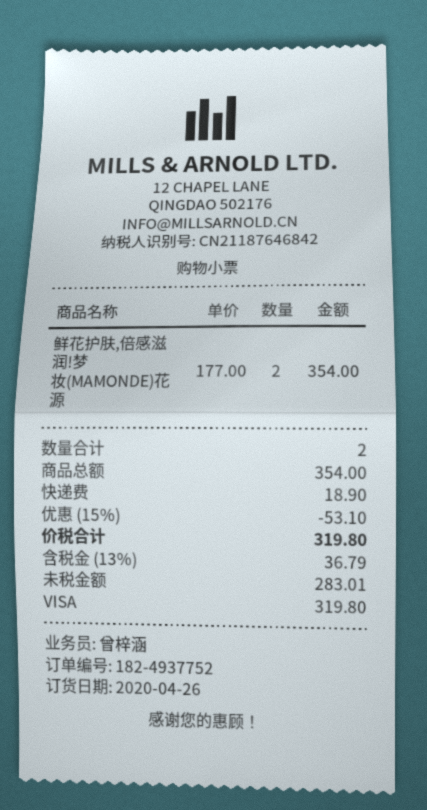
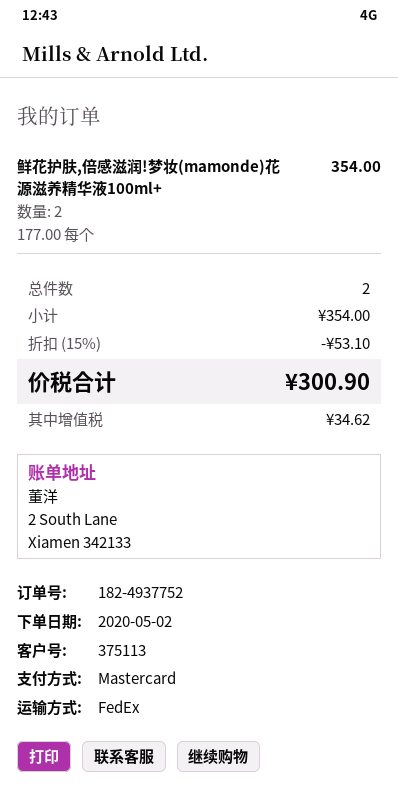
order date: 2020-04-26 -> 2020-05-02
payment method: Visa -> Mastercard
shipping: 18.90 -> none
tax: 36.79 -> 34.62
total: 319.80 -> 300.90

